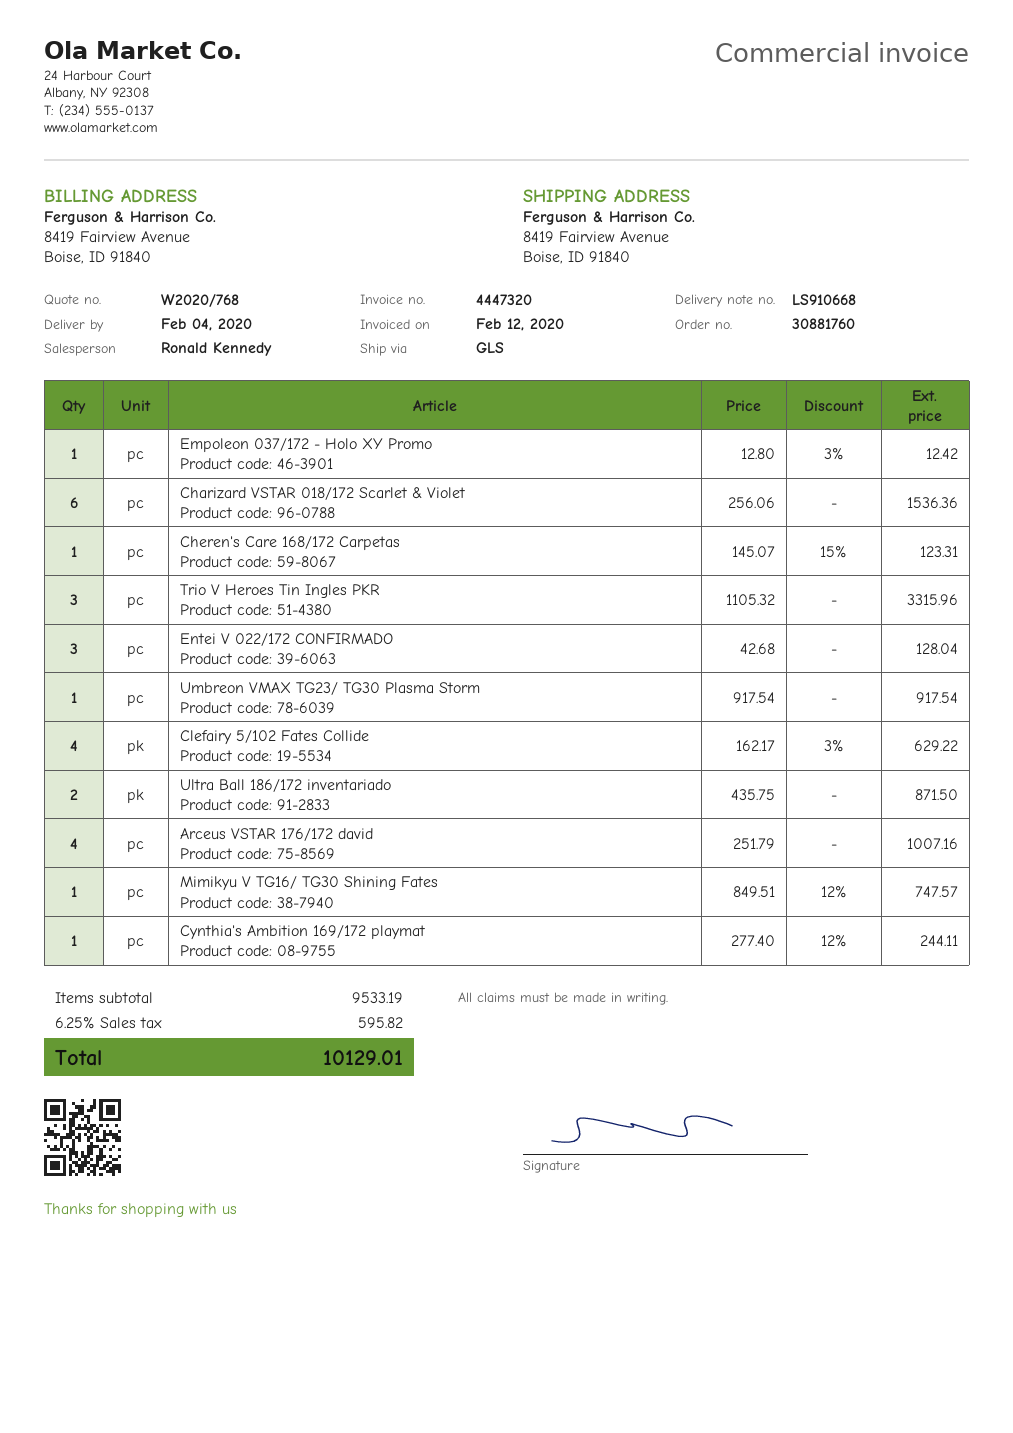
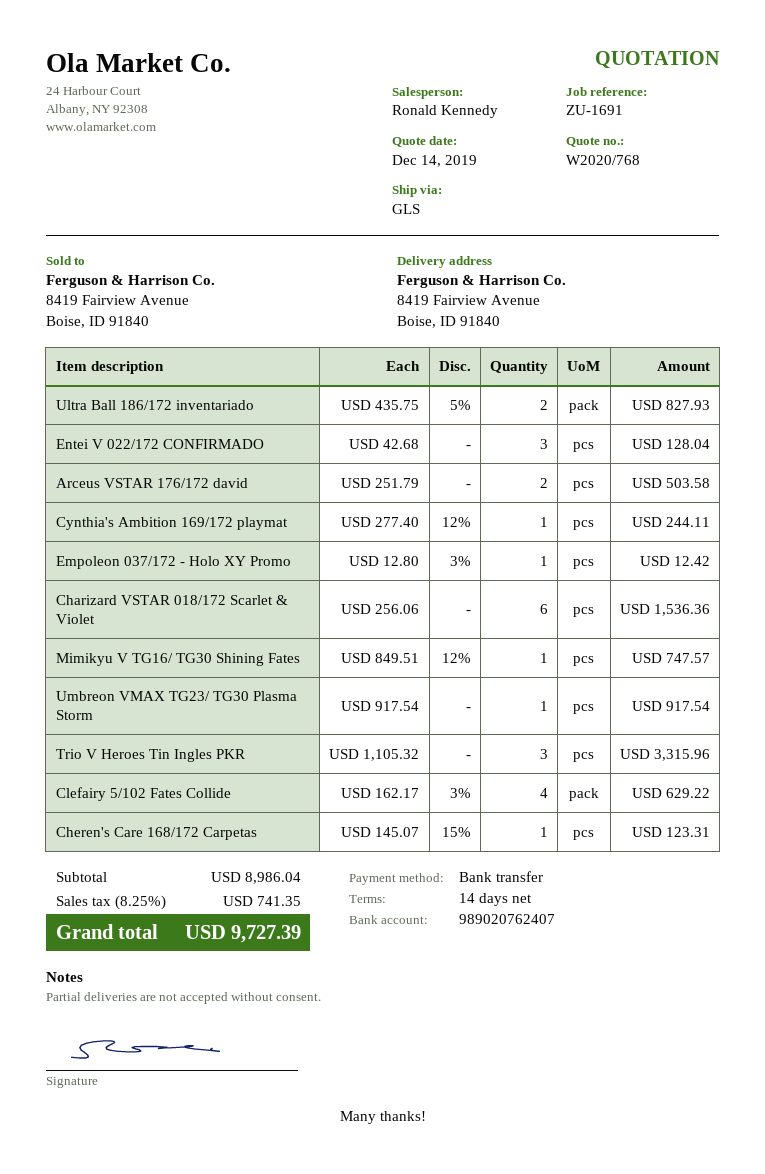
Ultra Ball 186/172 inventariado: 2 x 435.75 = 871.50 -> 2 x 435.75 - 5% = 827.93
Arceus VSTAR 176/172 david: 4 x 251.79 = 1007.16 -> 2 x 251.79 = 503.58
subtotal: 9533.19 -> 8986.04
tax: 6.25% = 595.82 -> 8.25% = 741.35
total: 10129.01 -> 9727.39

